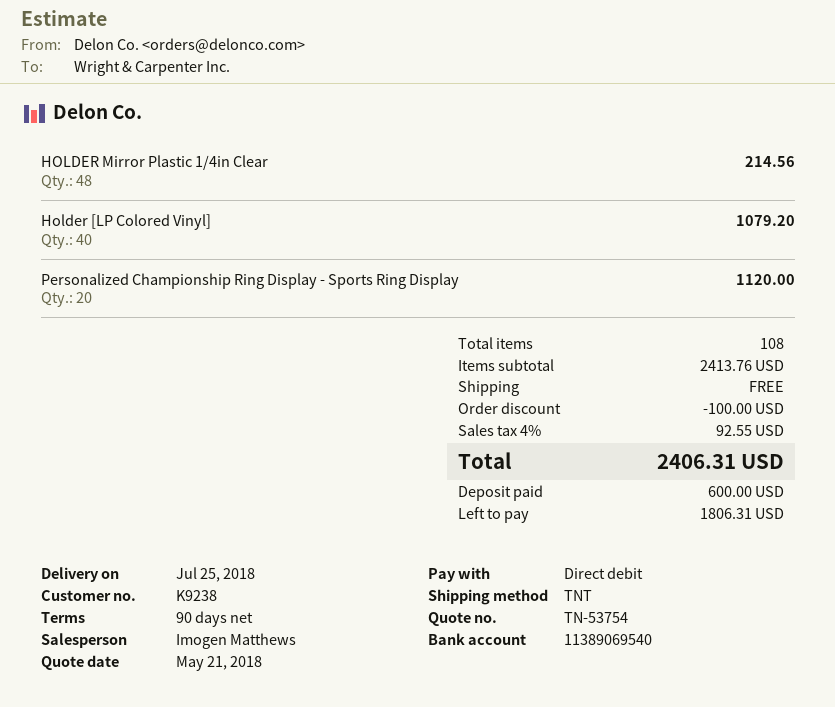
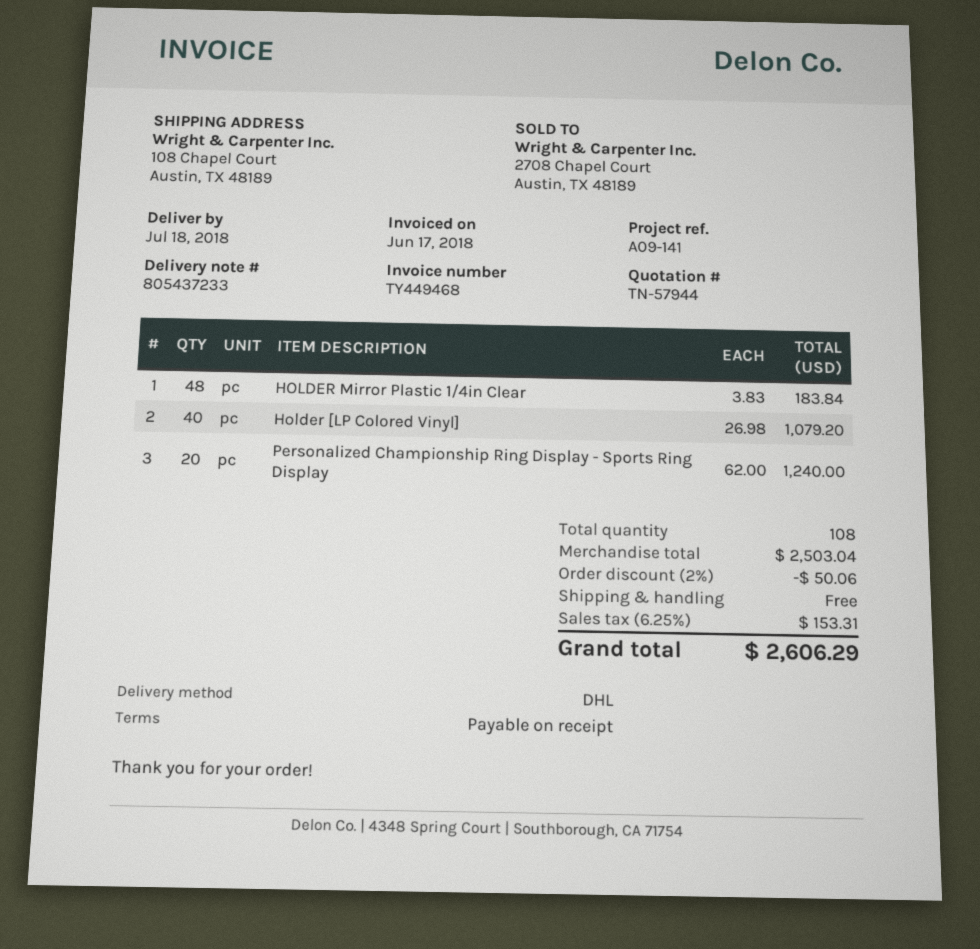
quote number: TN-53754 -> TN-57944
delivery date: 2018-07-25 -> 2018-07-18
payment terms: 90 days -> on receipt
shipping method: TNT -> DHL
HOLDER Mirror Plastic 1/4in Clear: 48 for 214.56 -> 48 for 183.84
Personalized Championship Ring Display - Sports Ring Display: 20 for 1120.00 -> 20 for 1240.00
subtotal: 2413.76 -> 2503.04
discount: 100.00 -> 50.06
tax: 4% = 92.55 -> 6.25% = 153.31
total: 2406.31 -> 2606.29

